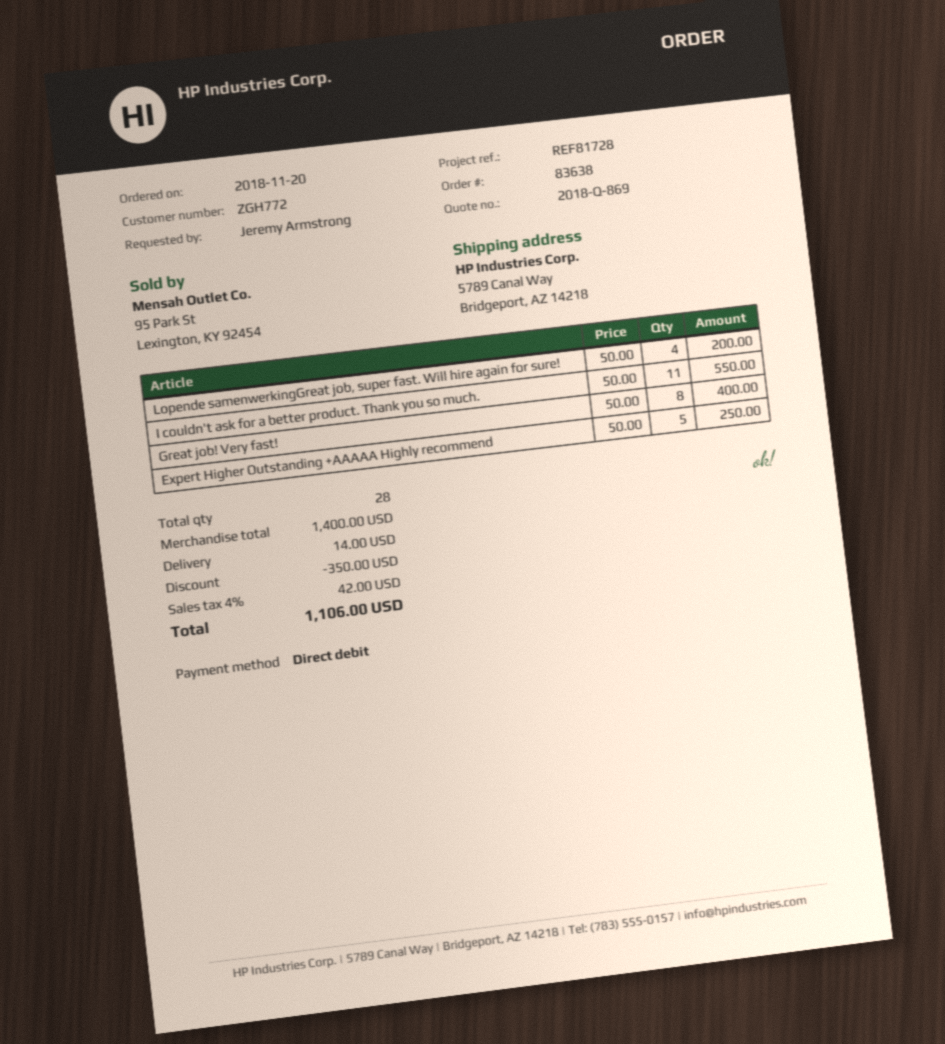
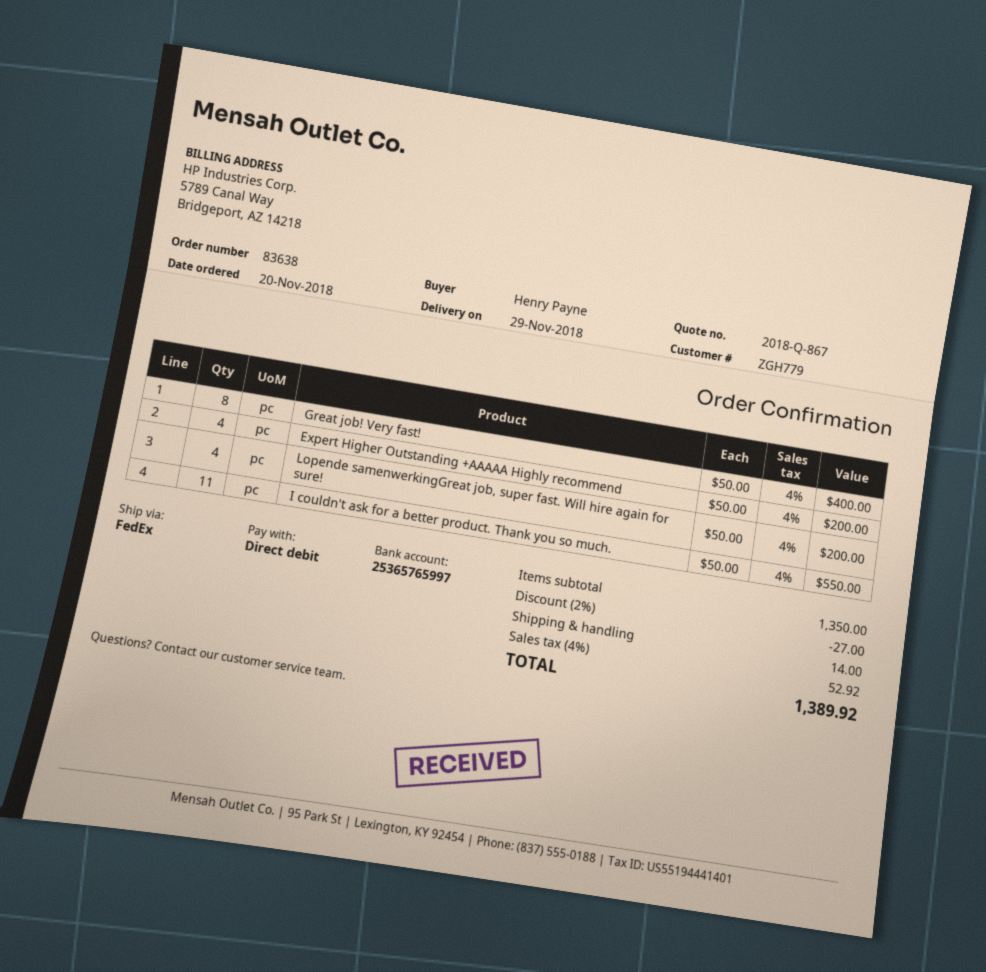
quote number: 2018-Q-869 -> 2018-Q-867
customer number: ZGH772 -> ZGH779
ordered by: Jeremy Armstrong -> Henry Payne
Expert Higher Outstanding +AAAAA Highly recommend: 5 x 50.00 = 250.00 -> 4 x 50.00 = 200.00
subtotal: 1400.00 -> 1350.00
discount: 350.00 -> 27.00
tax: 4% = 42.00 -> 4% = 52.92
total: 1106.00 -> 1389.92

